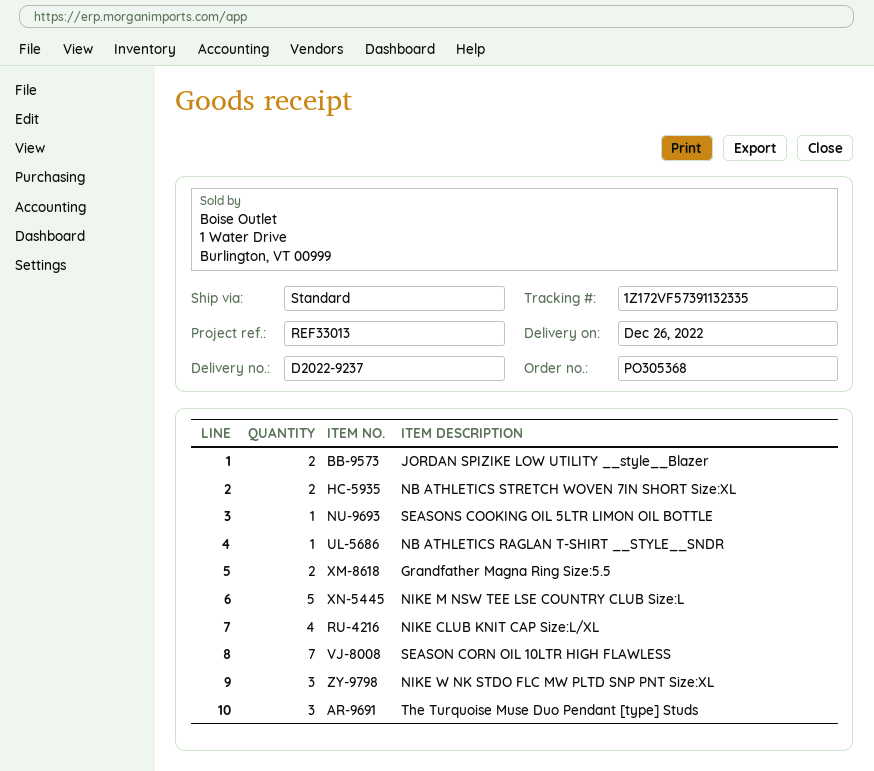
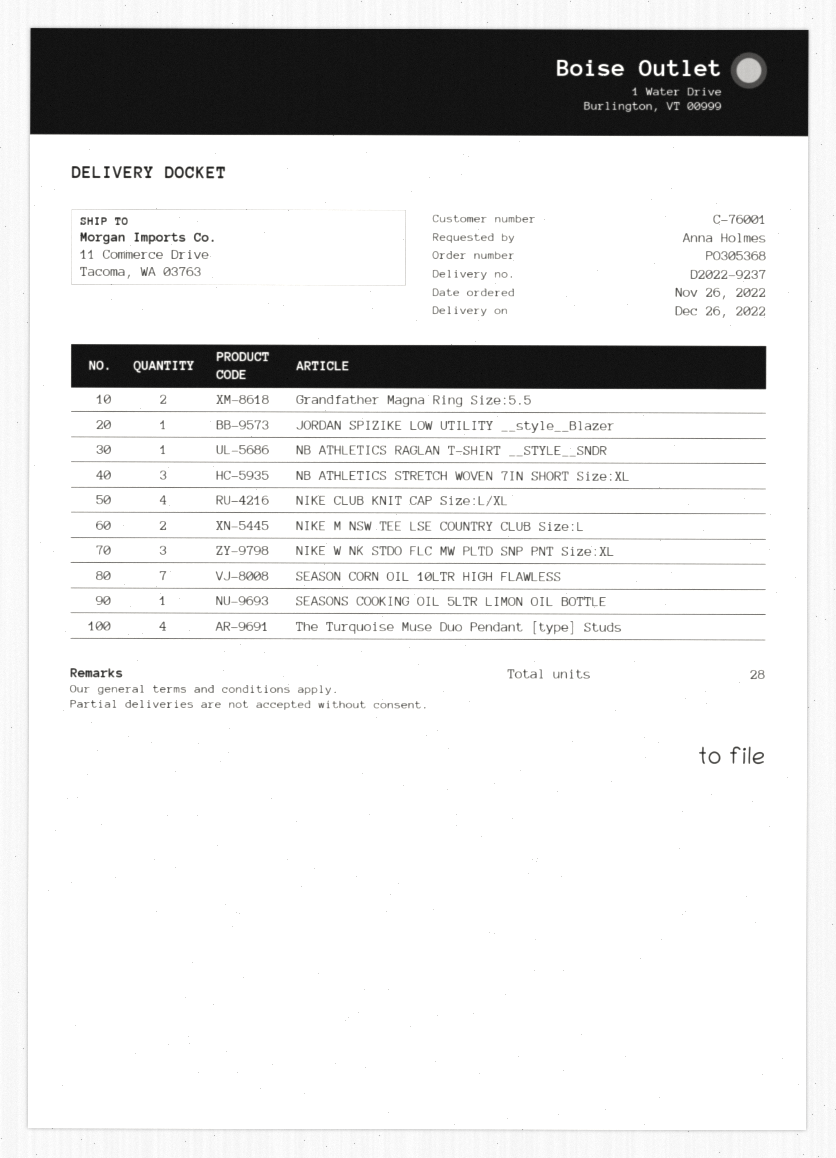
JORDAN SPIZIKE LOW UTILITY __style__Blazer: 2 -> 1
NB ATHLETICS STRETCH WOVEN 7IN SHORT Size:XL: 2 -> 3
NIKE M NSW TEE LSE COUNTRY CLUB Size:L: 5 -> 2
The Turquoise Muse Duo Pendant [type] Studs: 3 -> 4

